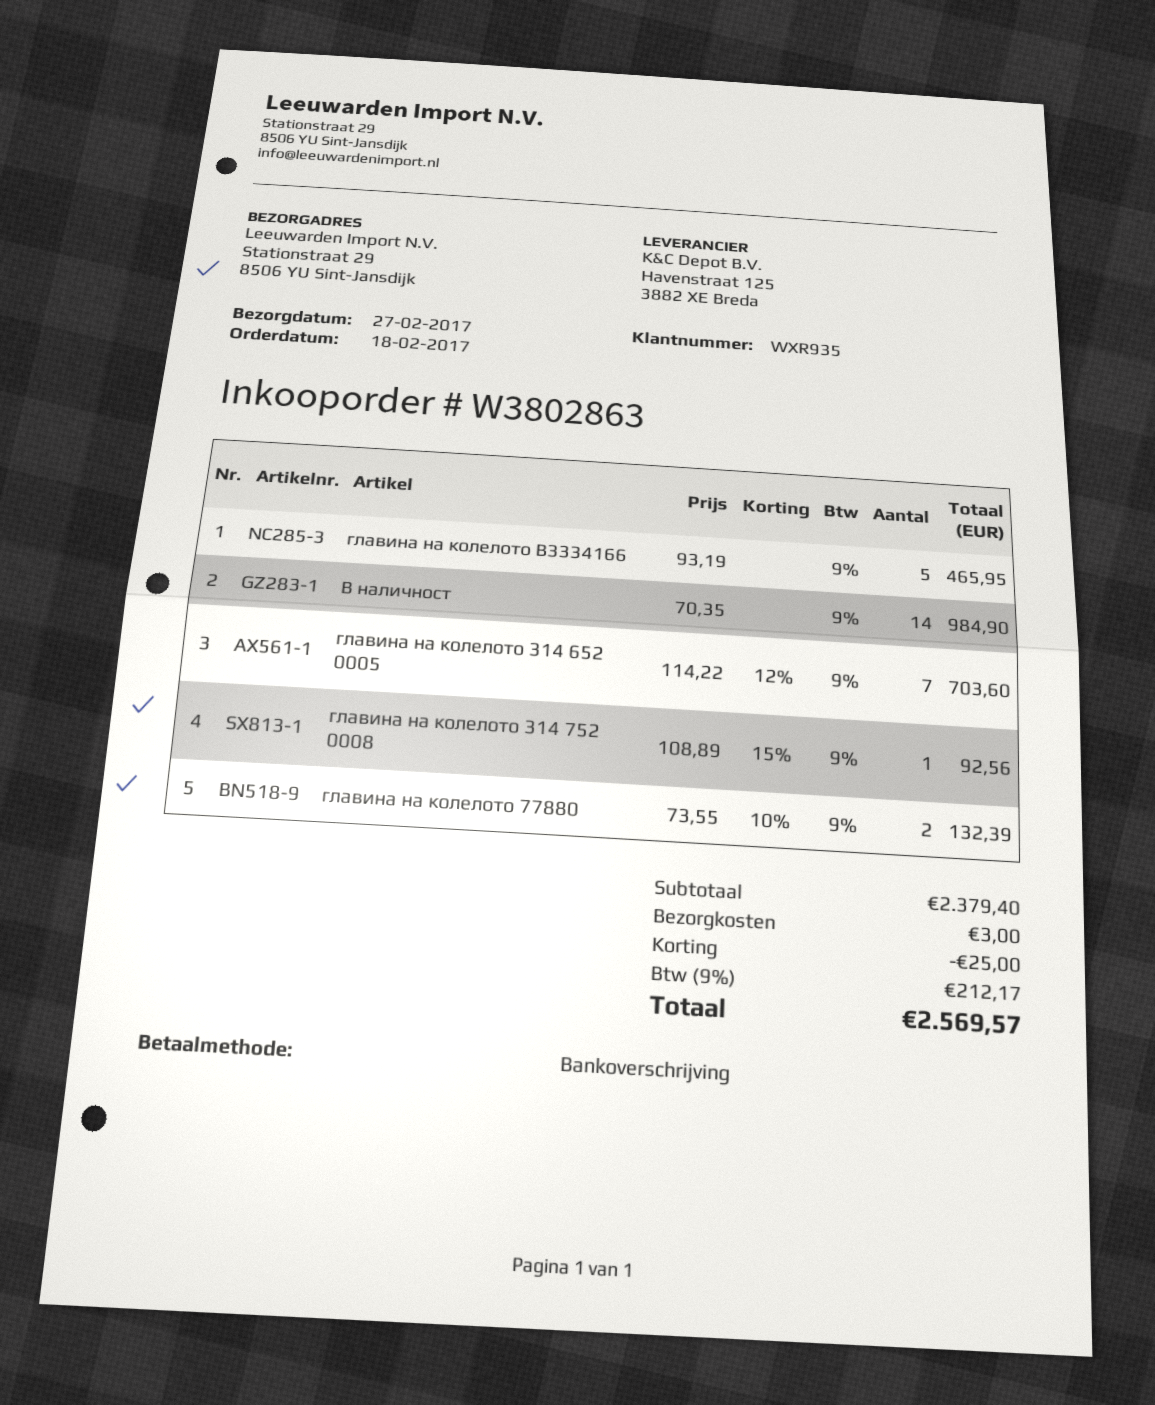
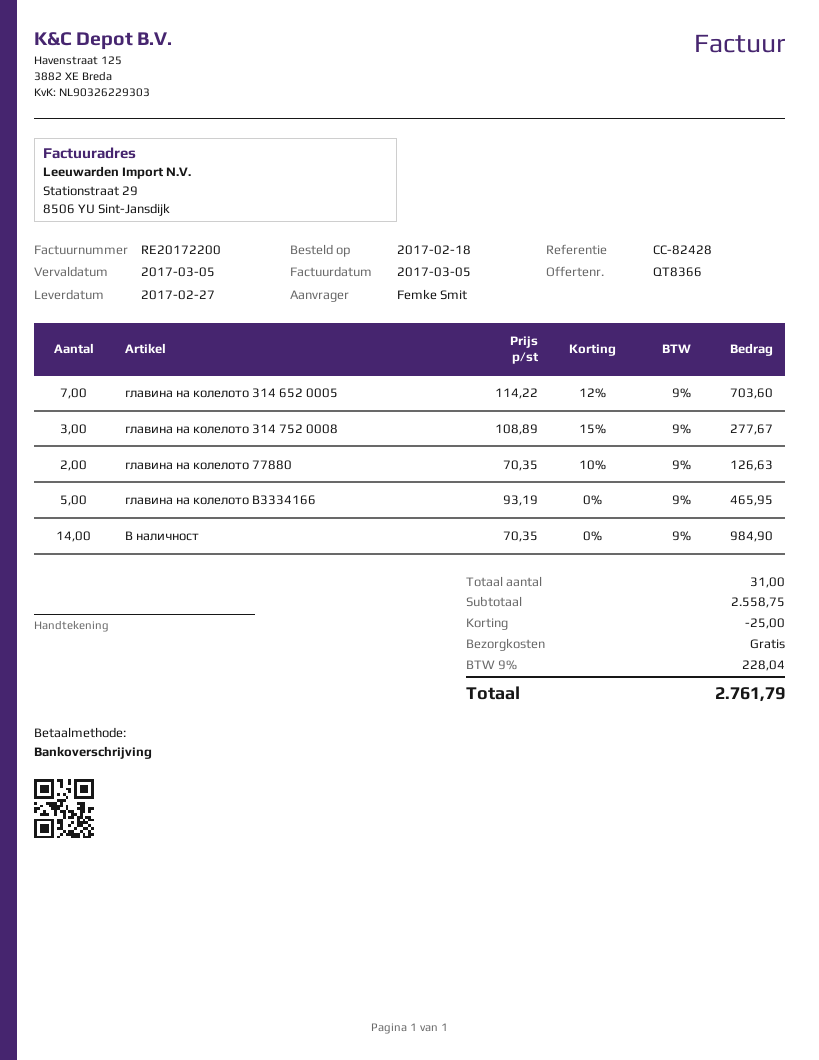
главина на колелото 314 752 0008: 1 x 108.89 - 15% = 92.56 -> 3 x 108.89 - 15% = 277.67
главина на колелото 77880: 2 x 73.55 - 10% = 132.39 -> 2 x 70.35 - 10% = 126.63
subtotal: 2379.40 -> 2558.75
shipping: 3.00 -> 0.00
tax: 9% = 212.17 -> 9% = 228.04
total: 2569.57 -> 2761.79

